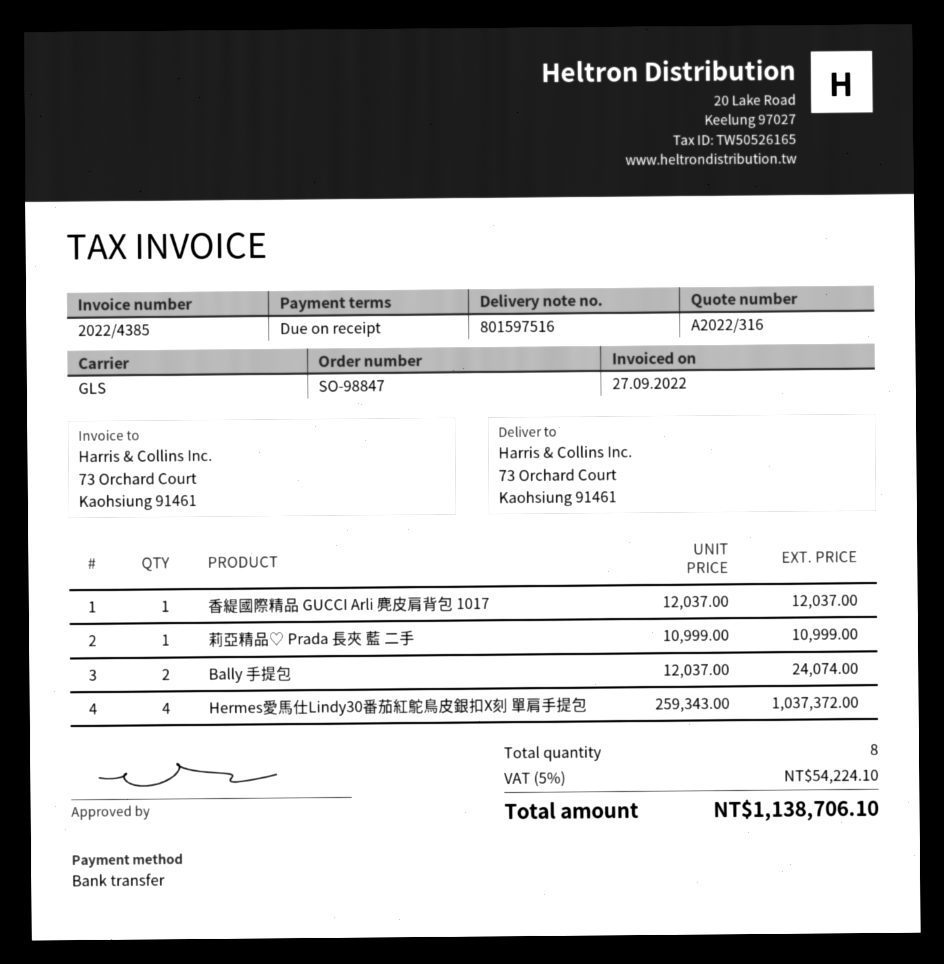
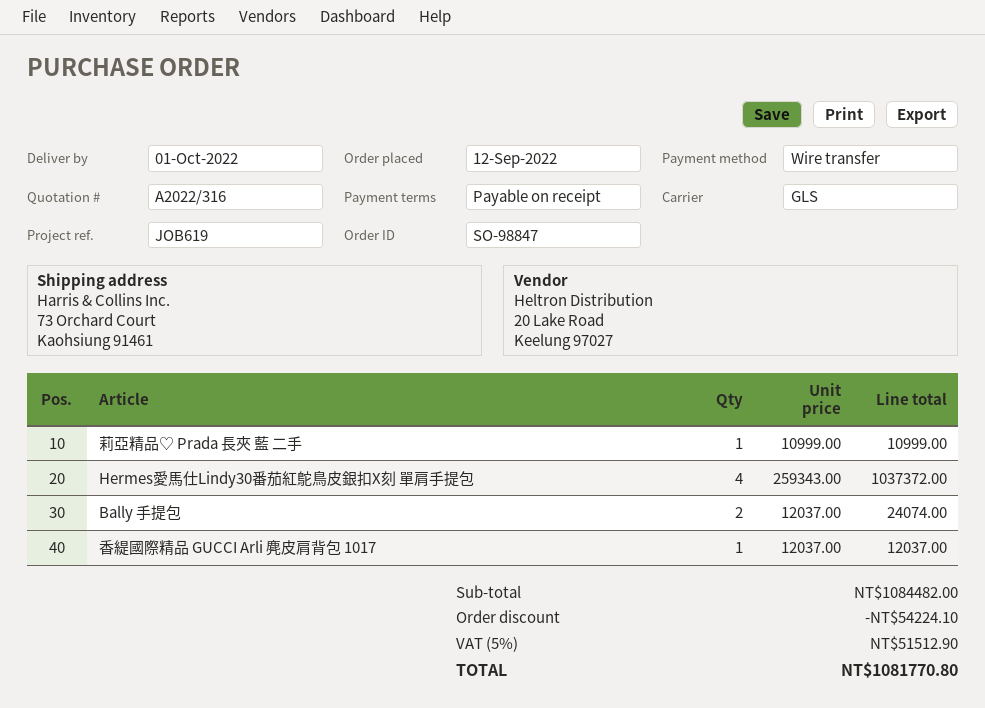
discount: none -> 54224.10
tax: 5% = 54224.10 -> 5% = 51512.90
total: 1138706.10 -> 1081770.80

